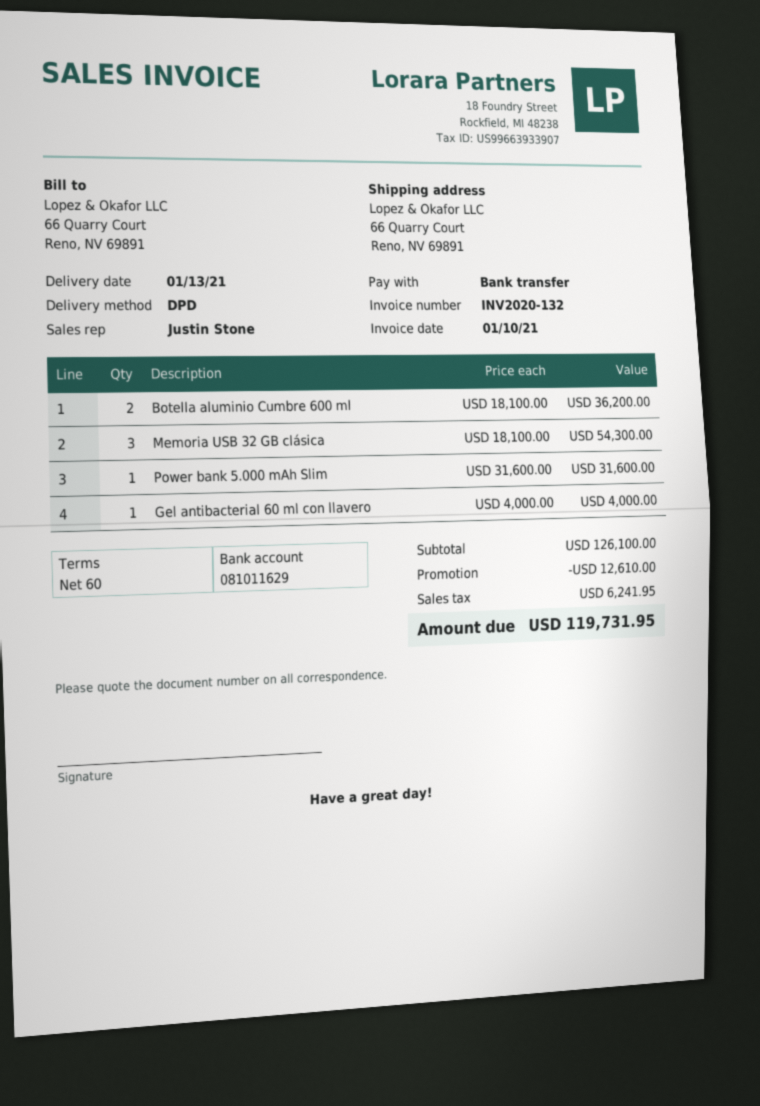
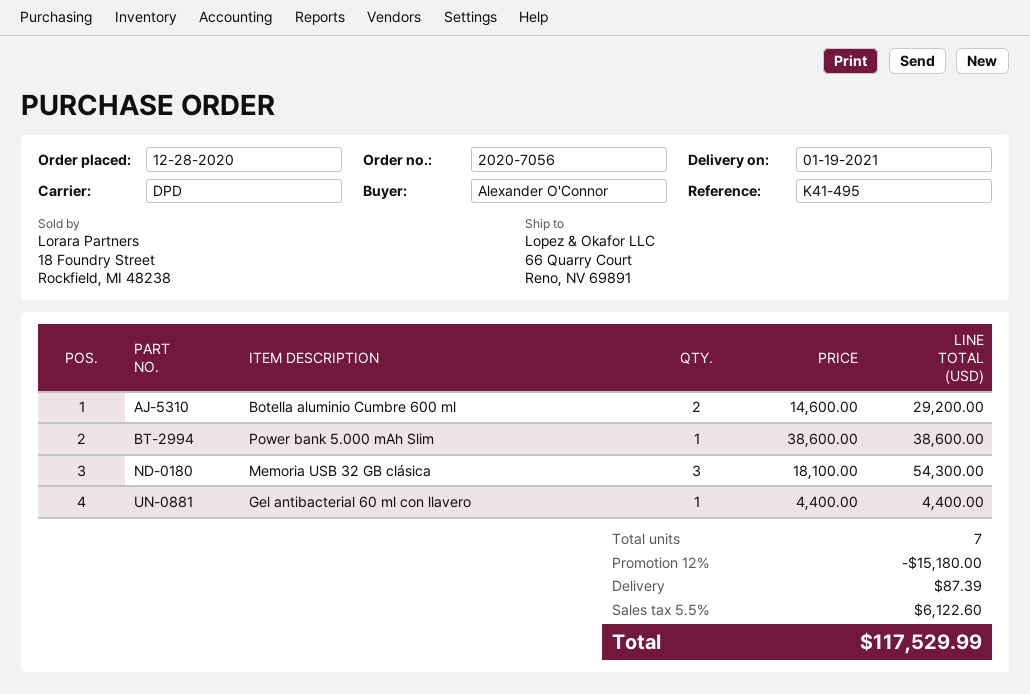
delivery date: 2021-01-13 -> 2021-01-19
Botella aluminio Cumbre 600 ml: 2 x 18100.00 = 36200.00 -> 2 x 14600.00 = 29200.00
Power bank 5.000 mAh Slim: 1 x 31600.00 = 31600.00 -> 1 x 38600.00 = 38600.00
Gel antibacterial 60 ml con llavero: 1 x 4000.00 = 4000.00 -> 1 x 4400.00 = 4400.00
discount: 12610.00 -> 15180.00
shipping: none -> 87.39
tax: 6241.95 -> 6122.60
total: 119731.95 -> 117529.99

